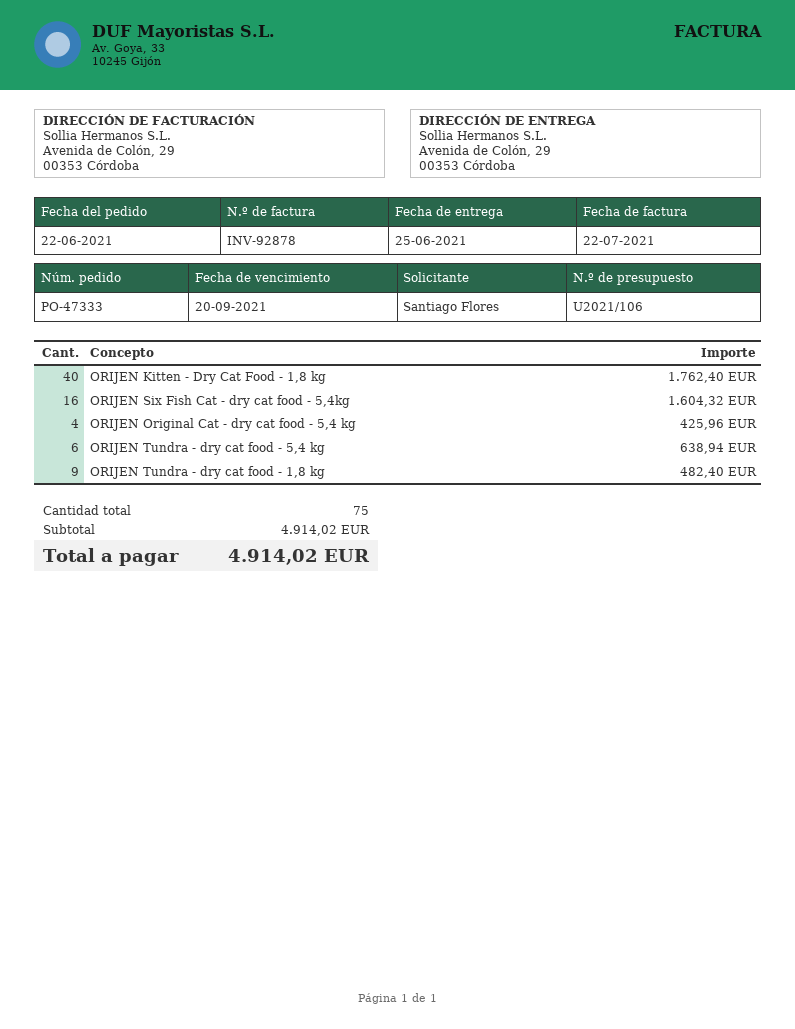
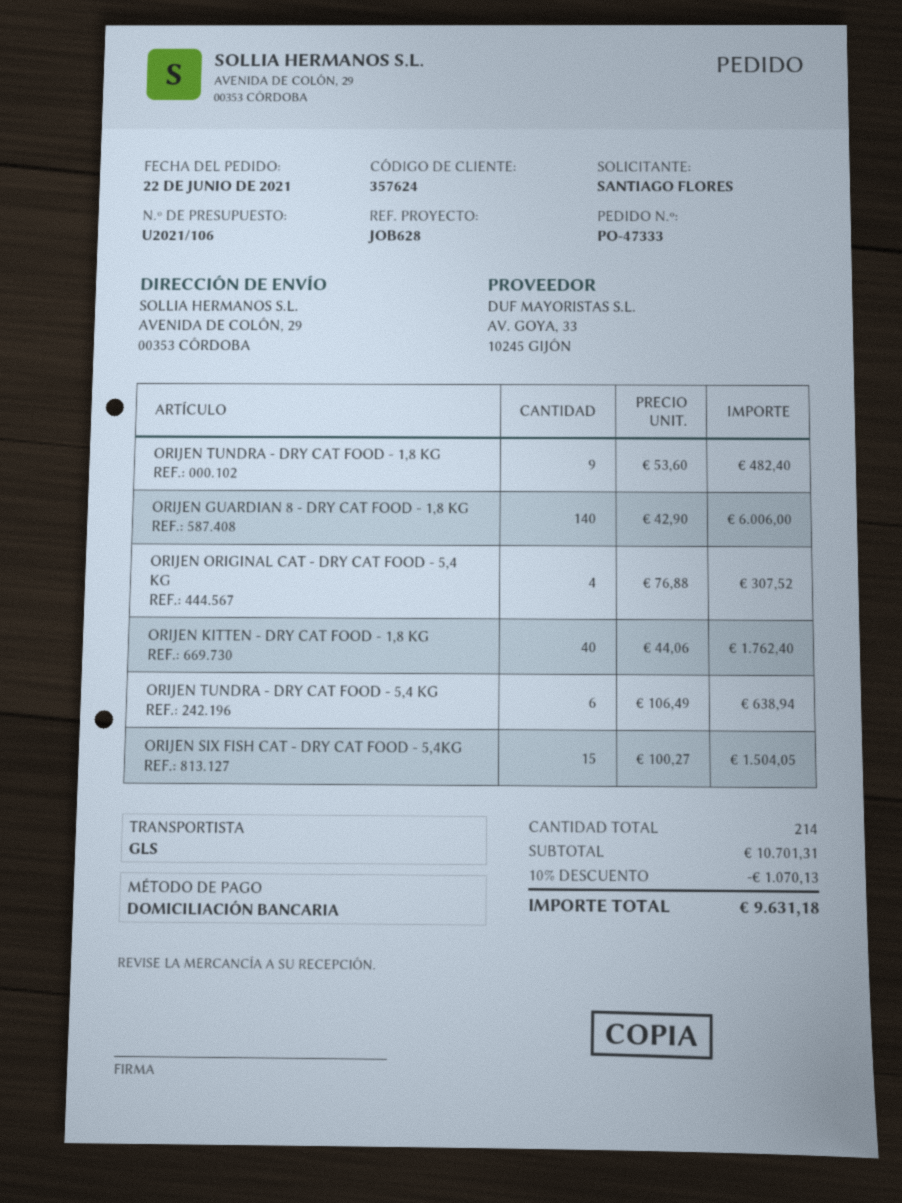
ORIJEN Six Fish Cat - dry cat food - 5,4kg: 16 for 1604.32 -> 15 for 1504.05
ORIJEN Original Cat - dry cat food - 5,4 kg: 4 for 425.96 -> 4 for 307.52
ORIJEN GUARDIAN 8 - DRY CAT FOOD - 1,8 KG: none -> 140 for 6006.00
total quantity: 75 -> 214
subtotal: 4914.02 -> 10701.31
discount: none -> 10% = 1070.13
total: 4914.02 -> 9631.18

